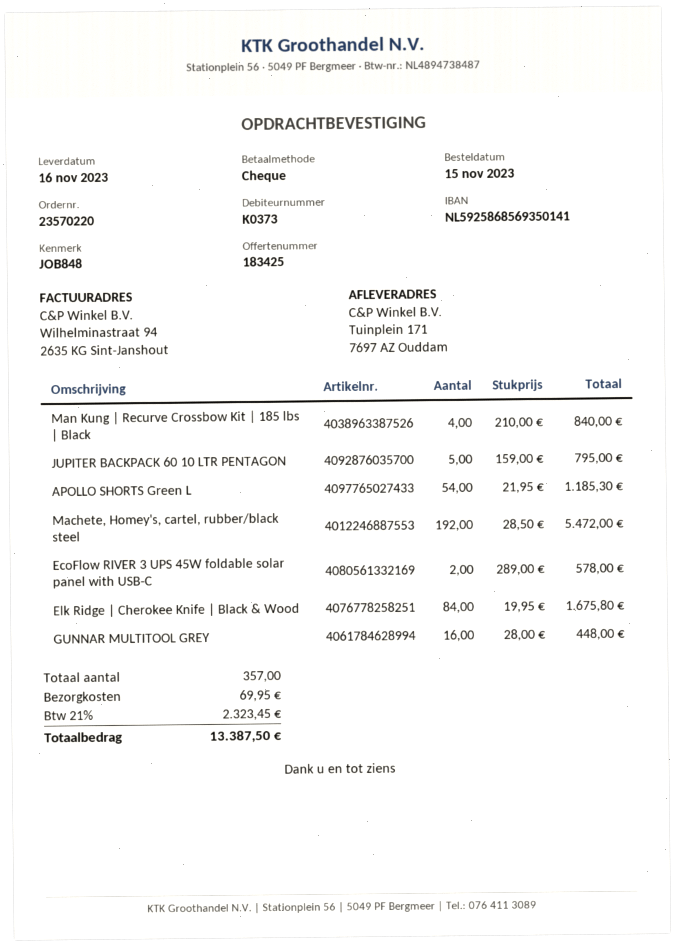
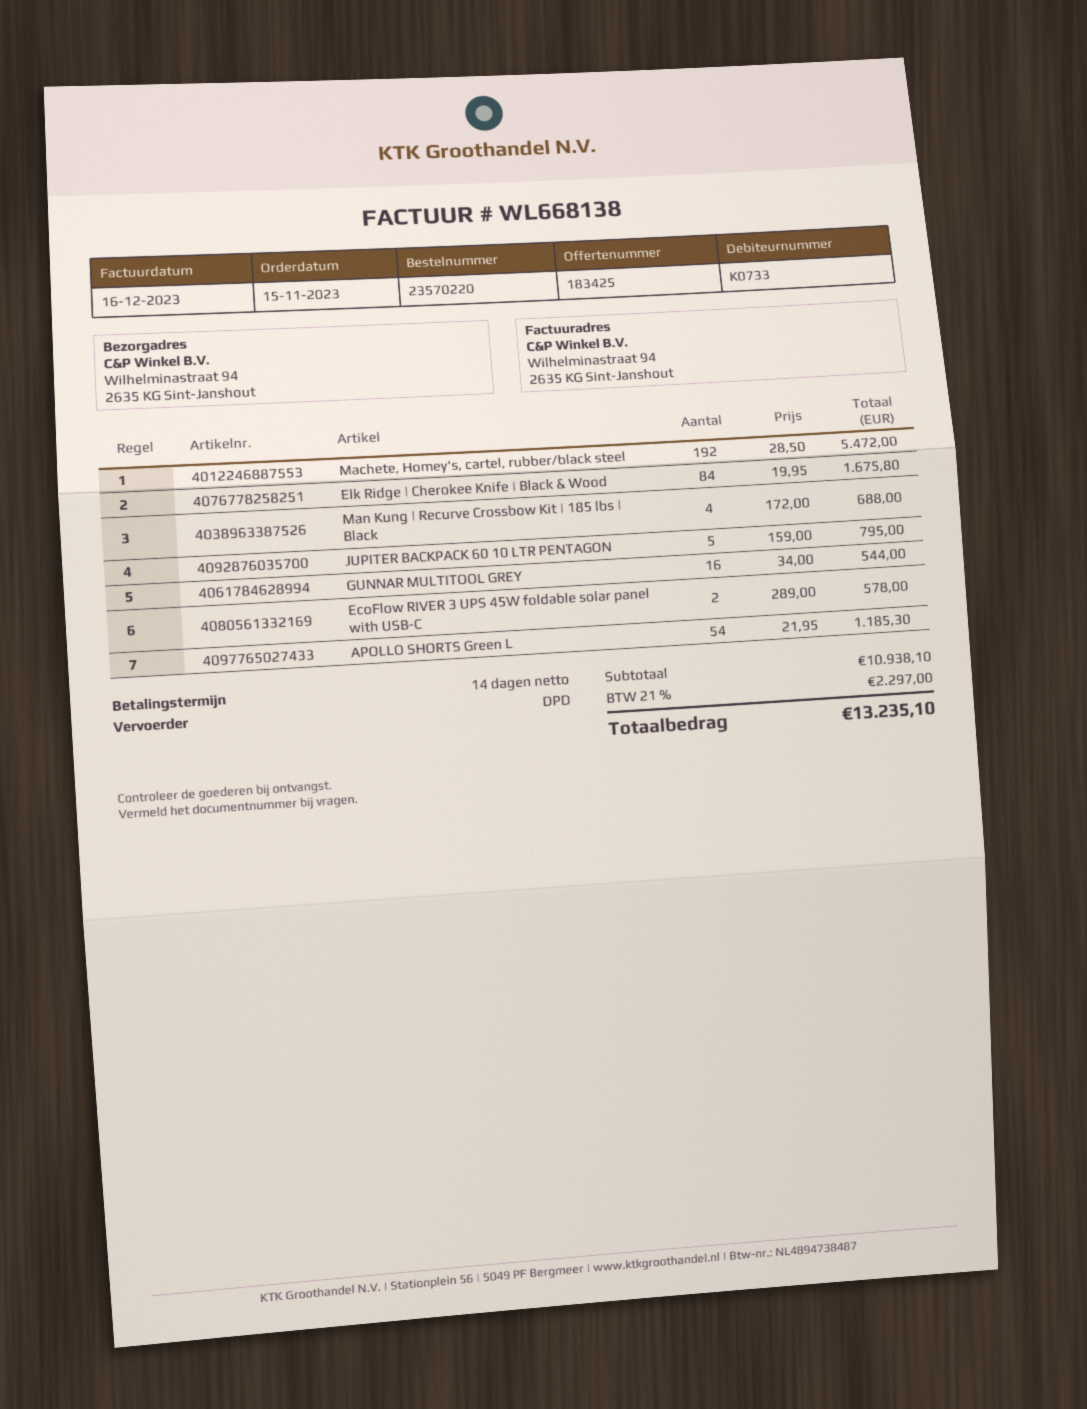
customer number: K0373 -> K0733
ship to: Tuinplein 171, 7697 AZ Ouddam -> Wilhelminastraat 94, 2635 KG Sint-Janshout
Man Kung | Recurve Crossbow Kit | 185 lbs | Black: 4 x 210.00 = 840.00 -> 4 x 172.00 = 688.00
GUNNAR MULTITOOL GREY: 16 x 28.00 = 448.00 -> 16 x 34.00 = 544.00
shipping: 69.95 -> none
tax: 21% = 2323.45 -> 21% = 2297.00
total: 13387.50 -> 13235.10

